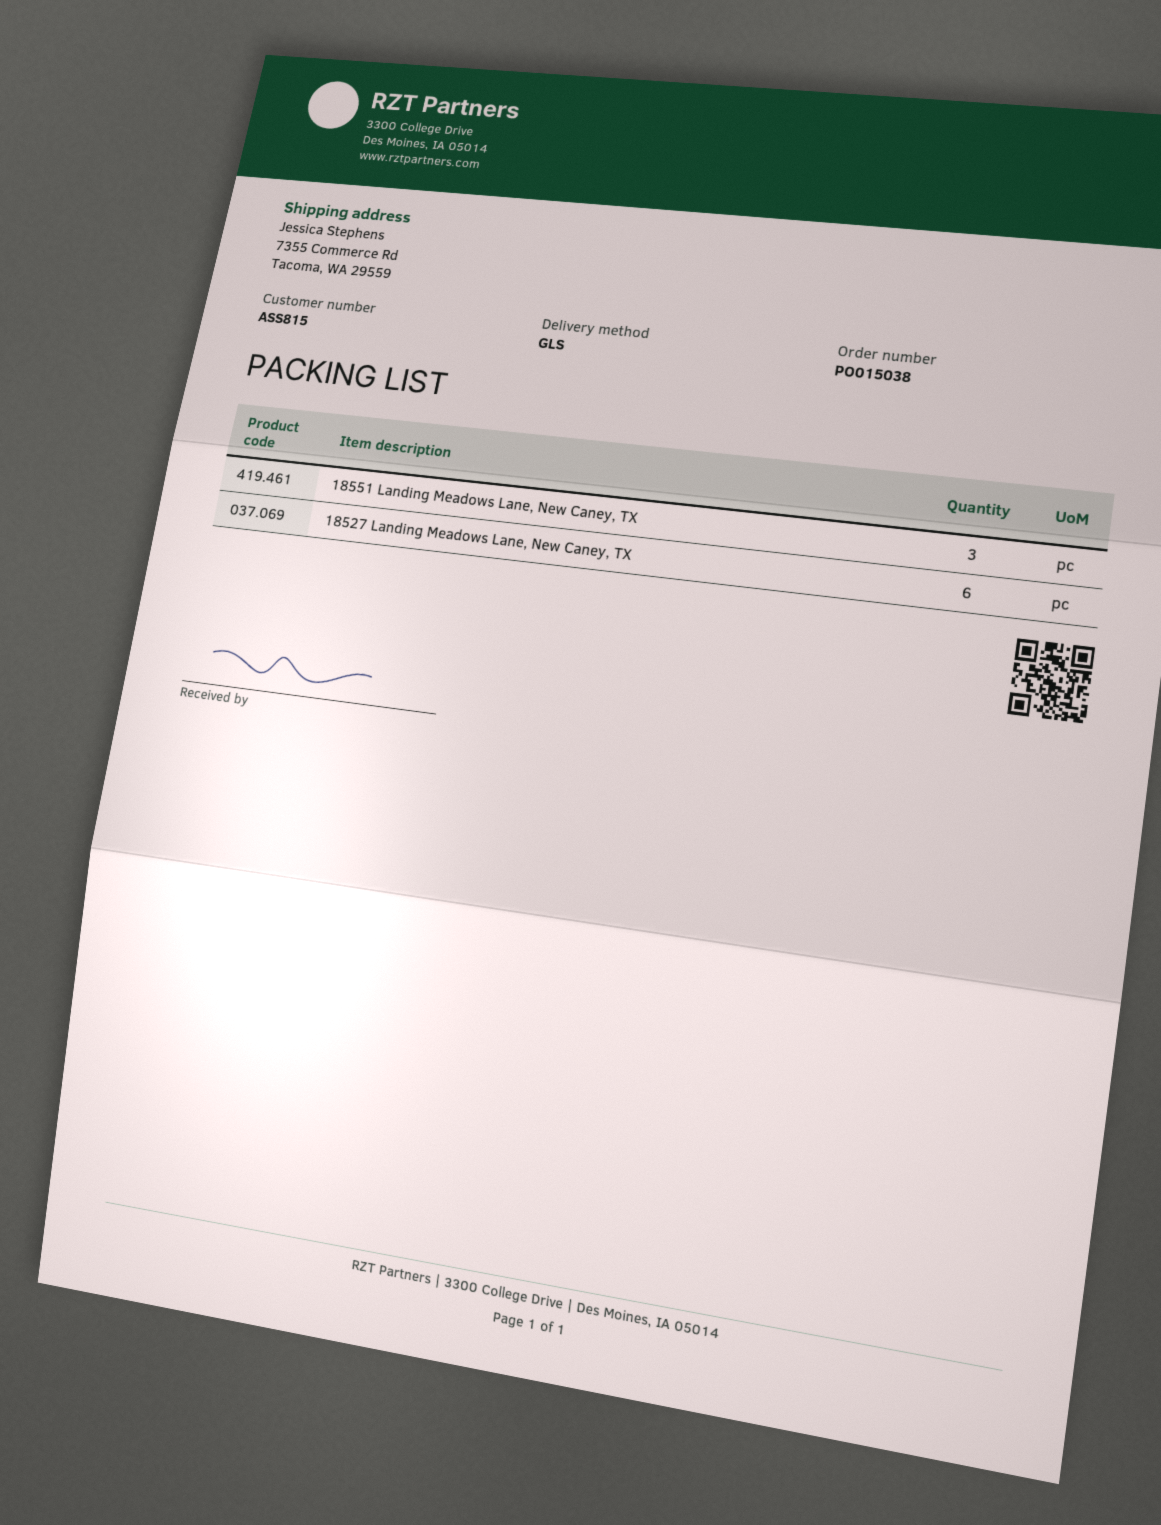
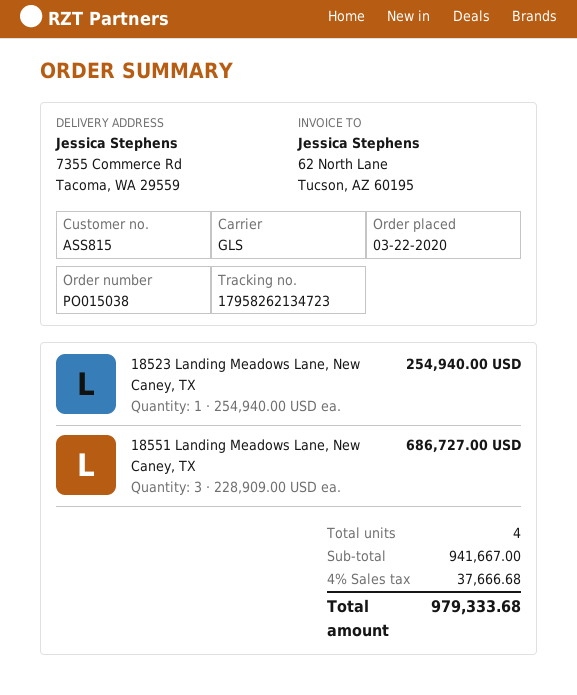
18527 Landing Meadows Lane, New Caney, TX: 6 -> none
18523 Landing Meadows Lane, New Caney, TX: none -> 1

